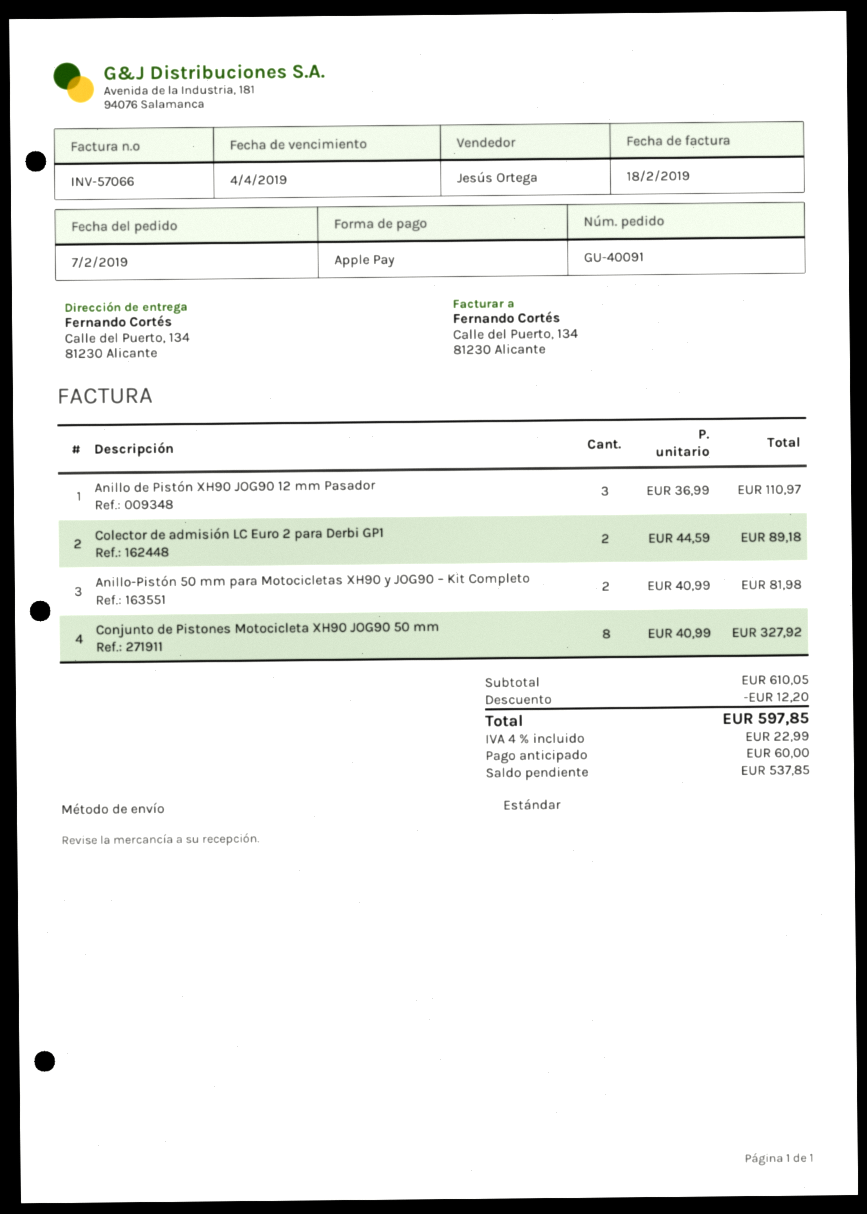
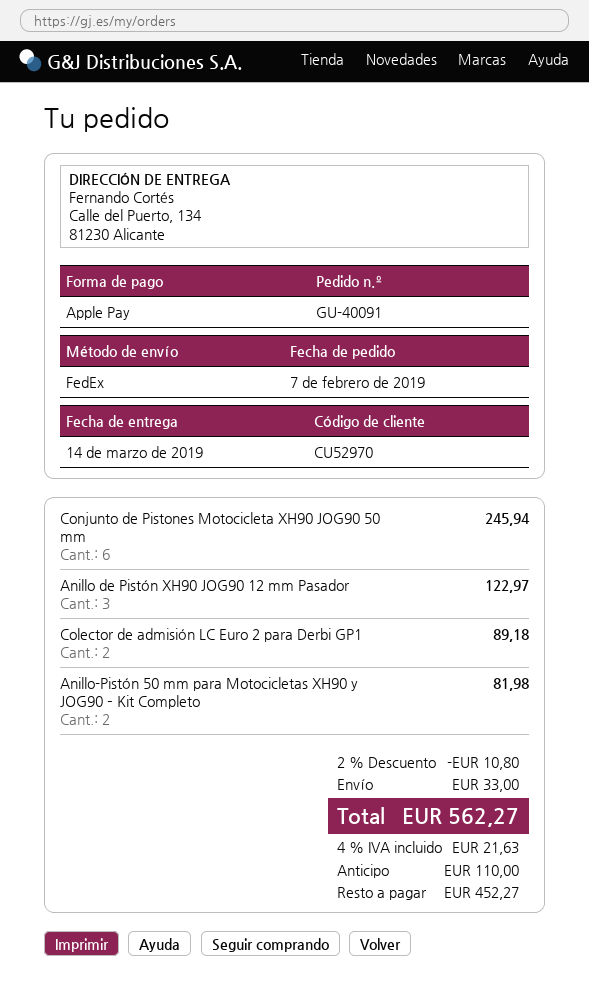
shipping method: standard -> FedEx
Anillo de Pistón XH90 JOG90 12 mm Pasador: 3 for 110.97 -> 3 for 122.97
Conjunto de Pistones Motocicleta XH90 JOG90 50 mm: 8 for 327.92 -> 6 for 245.94
discount: 12.20 -> 10.80
shipping: none -> 33.00
tax: 4% = 22.99 -> 4% = 21.63
total: 597.85 -> 562.27
deposit: 60.00 -> 110.00
balance: 537.85 -> 452.27

